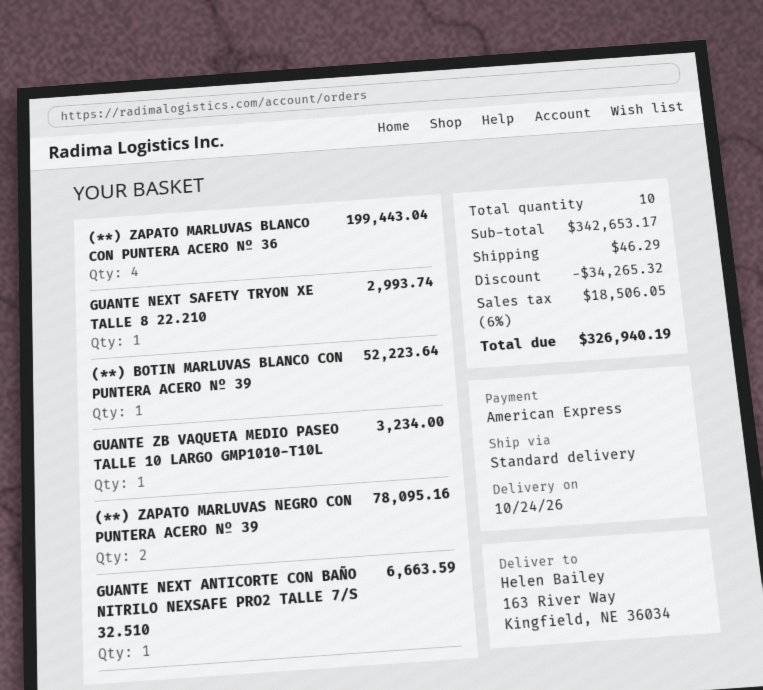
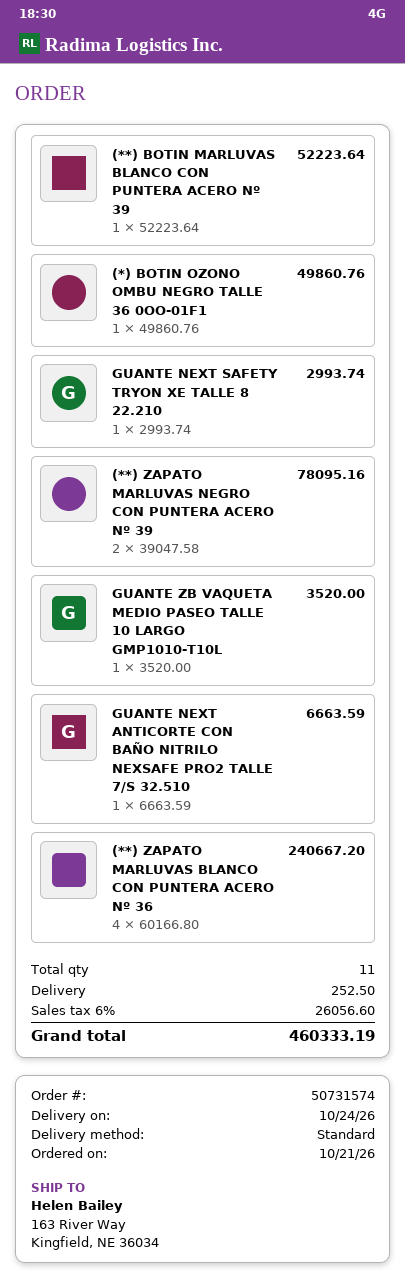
(**) ZAPATO MARLUVAS BLANCO CON PUNTERA ACERO Nº 36: 4 for 199443.04 -> 4 for 240667.20
GUANTE ZB VAQUETA MEDIO PASEO TALLE 10 LARGO GMP1010-T10L: 1 for 3234.00 -> 1 for 3520.00
(*) BOTIN OZONO OMBU NEGRO TALLE 36 0OO-01F1: none -> 1 for 49860.76
total quantity: 10 -> 11
discount: 34265.32 -> none
shipping: 46.29 -> 252.50
tax: 6% = 18506.05 -> 6% = 26056.60
total: 326940.19 -> 460333.19

